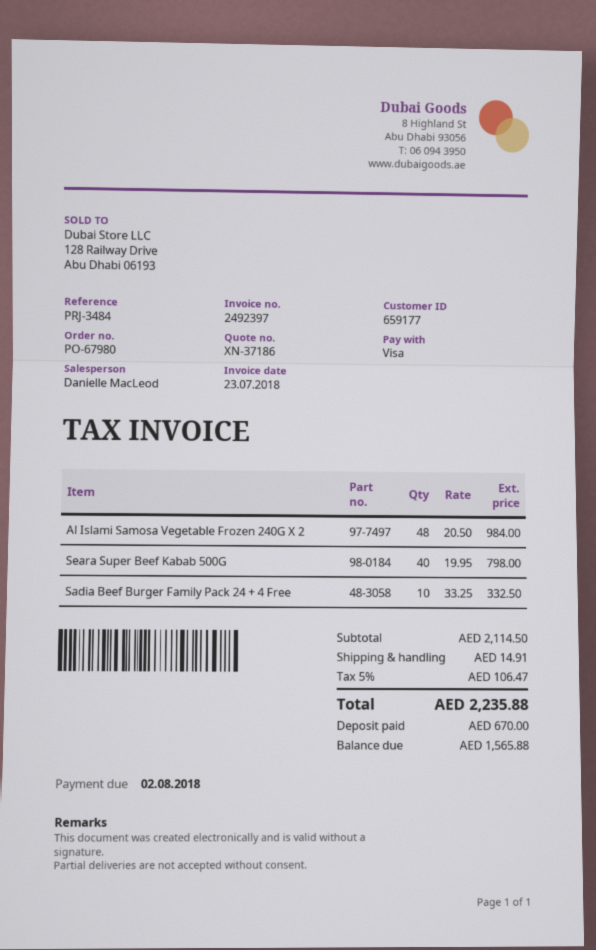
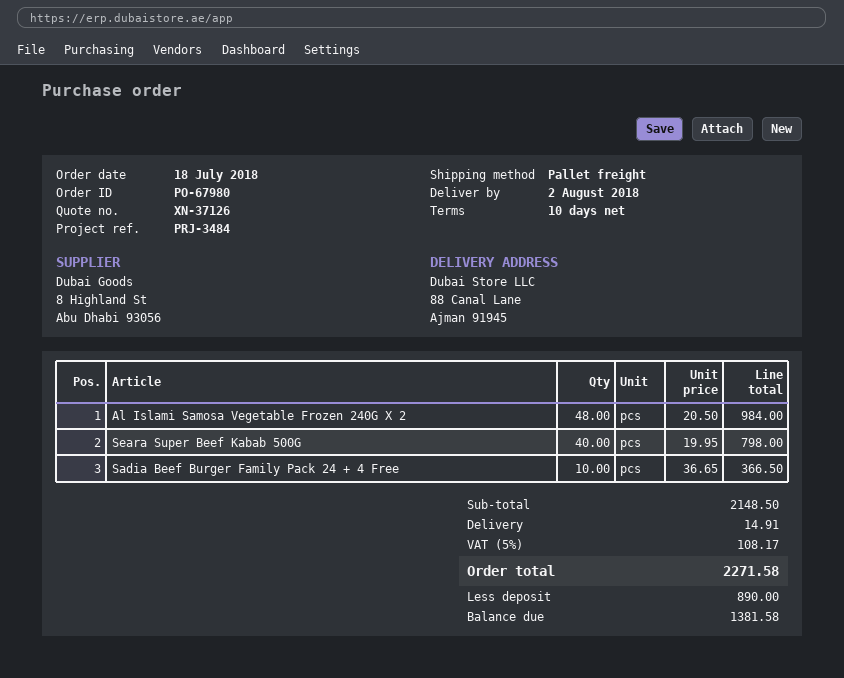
quote number: XN-37186 -> XN-37126
Sadia Beef Burger Family Pack 24 + 4 Free: 10 x 33.25 = 332.50 -> 10 x 36.65 = 366.50
subtotal: 2114.50 -> 2148.50
tax: 5% = 106.47 -> 5% = 108.17
total: 2235.88 -> 2271.58
deposit: 670.00 -> 890.00
balance: 1565.88 -> 1381.58

